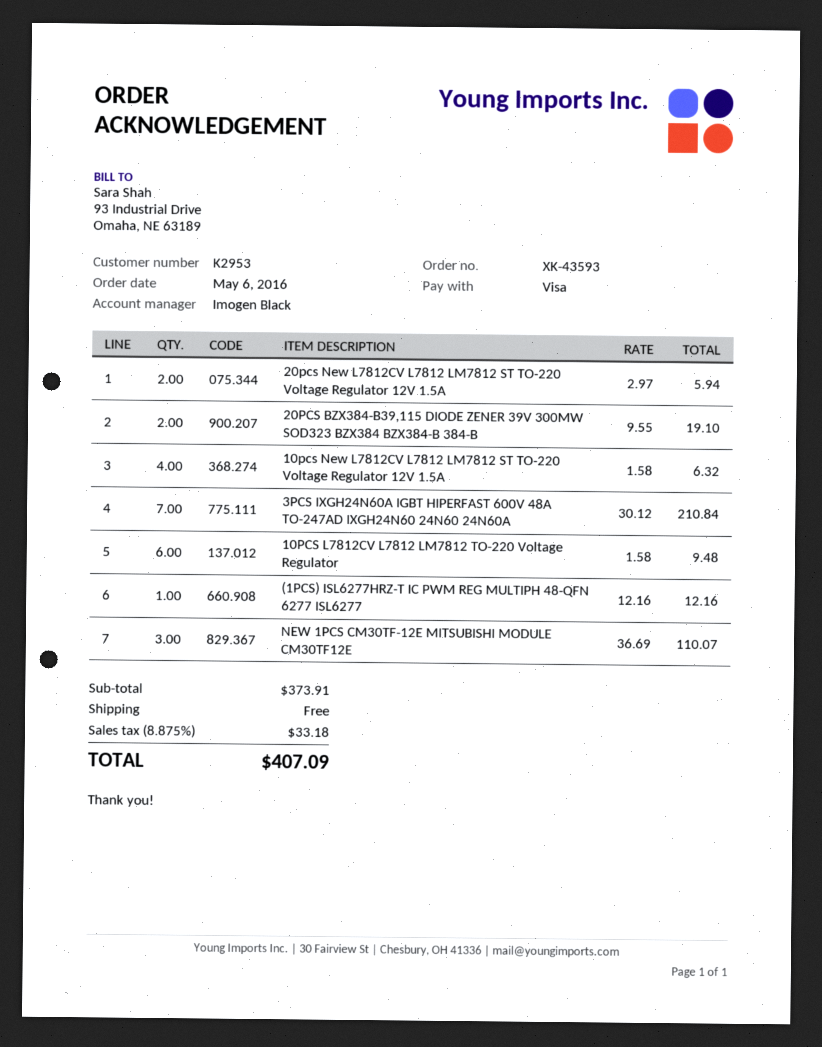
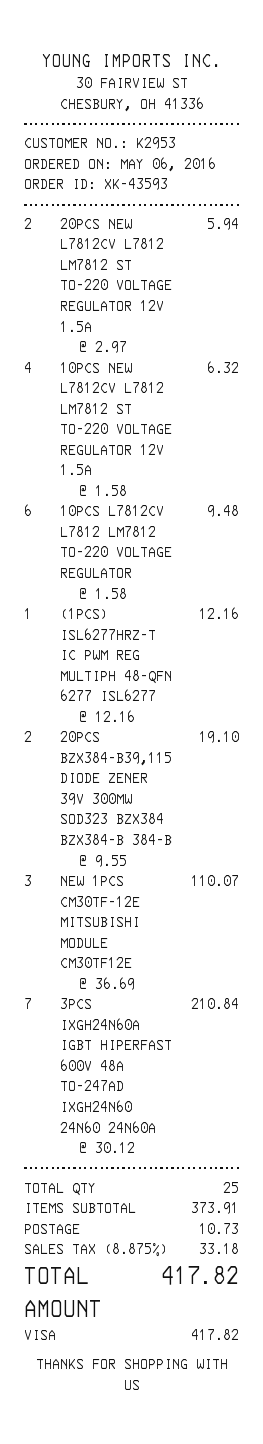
shipping: 0.00 -> 10.73
total: 407.09 -> 417.82

